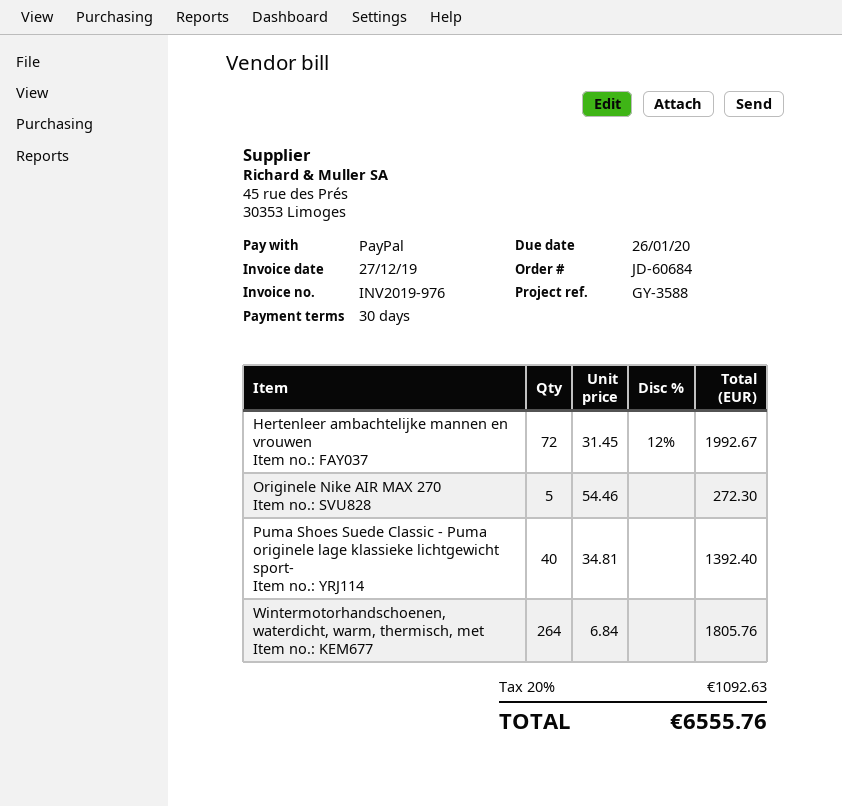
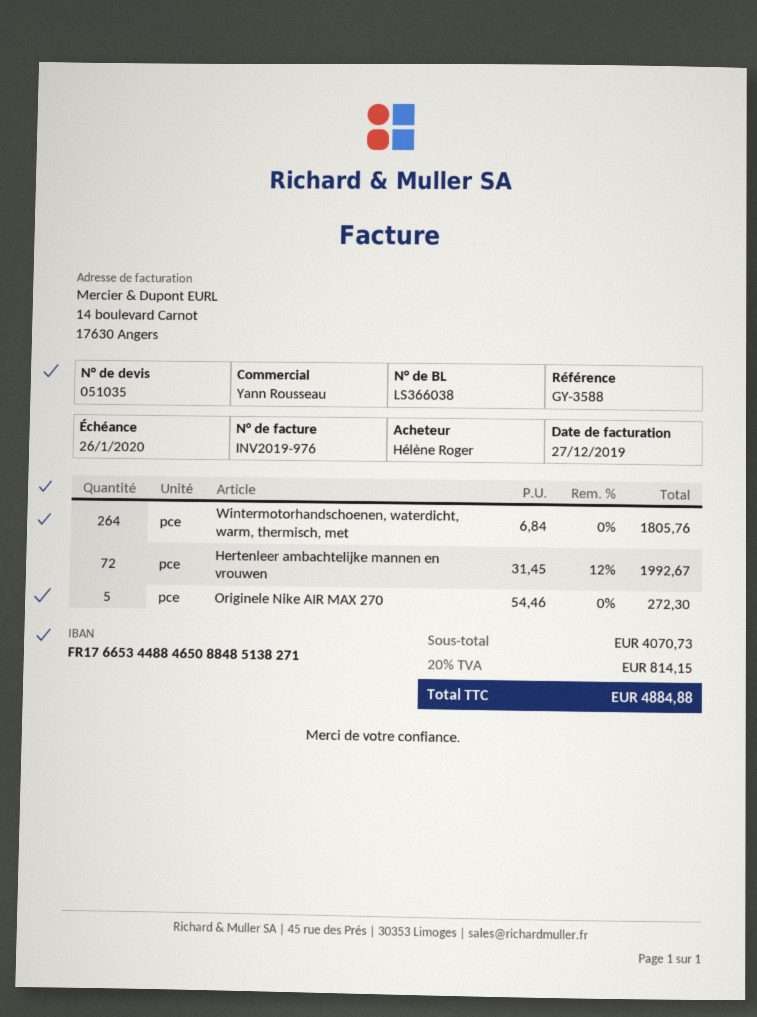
Puma Shoes Suede Classic - Puma originele lage klassieke lichtgewicht sport-: 40 x 34.81 = 1392.40 -> none
tax: 20% = 1092.63 -> 20% = 814.15
total: 6555.76 -> 4884.88

